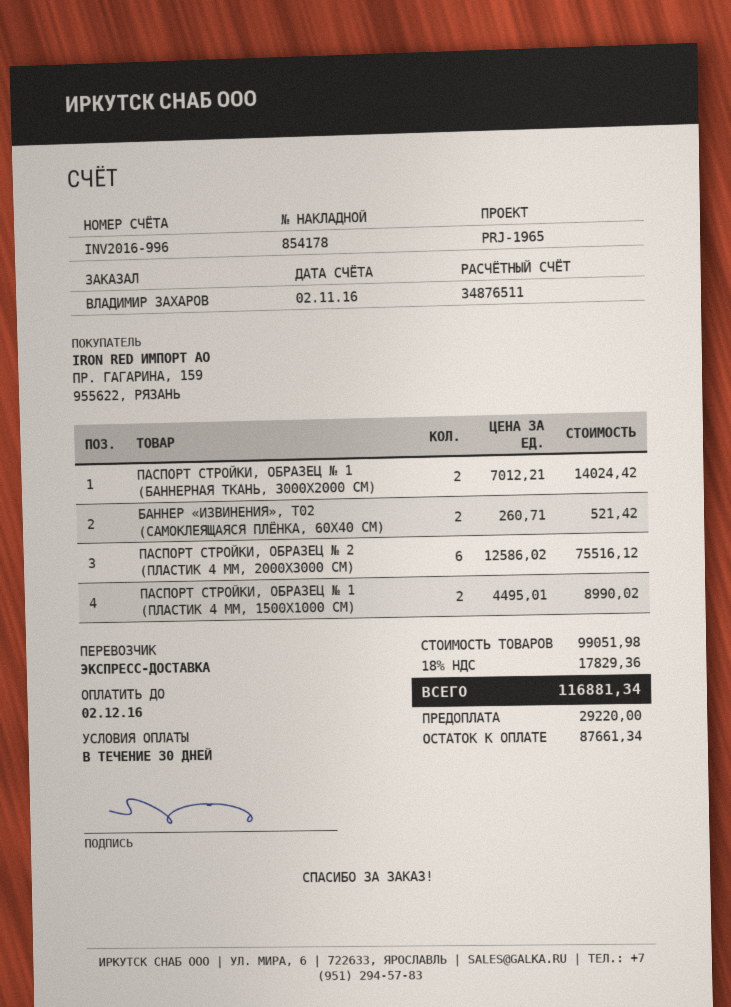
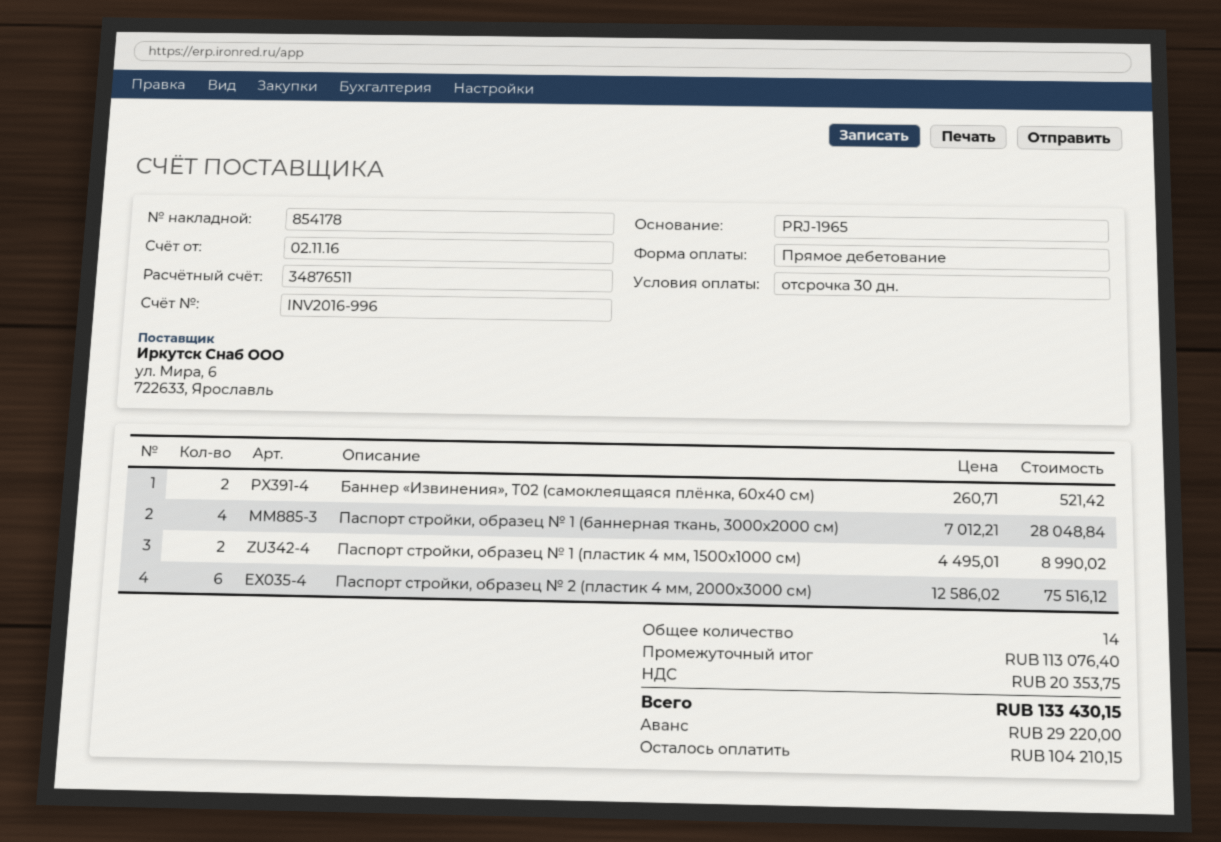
ПАСПОРТ СТРОЙКИ, ОБРАЗЕЦ № 1 (БАННЕРНАЯ ТКАНЬ, 3000Х2000 CМ): 2 x 7012.21 = 14024.42 -> 4 x 7012.21 = 28048.84
subtotal: 99051.98 -> 113076.40
tax: 17829.36 -> 20353.75
total: 116881.34 -> 133430.15
balance: 87661.34 -> 104210.15

